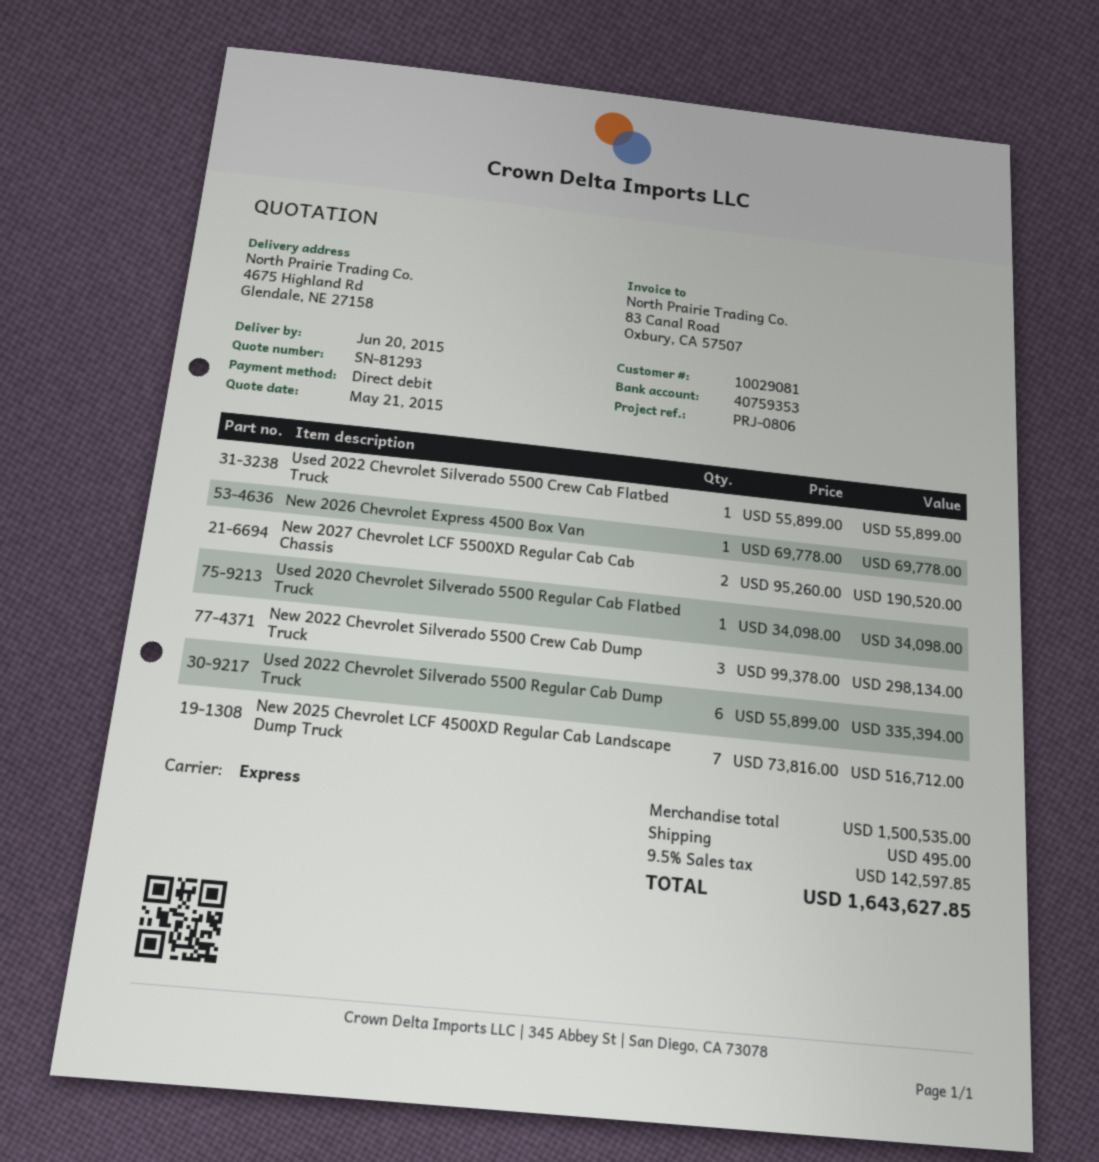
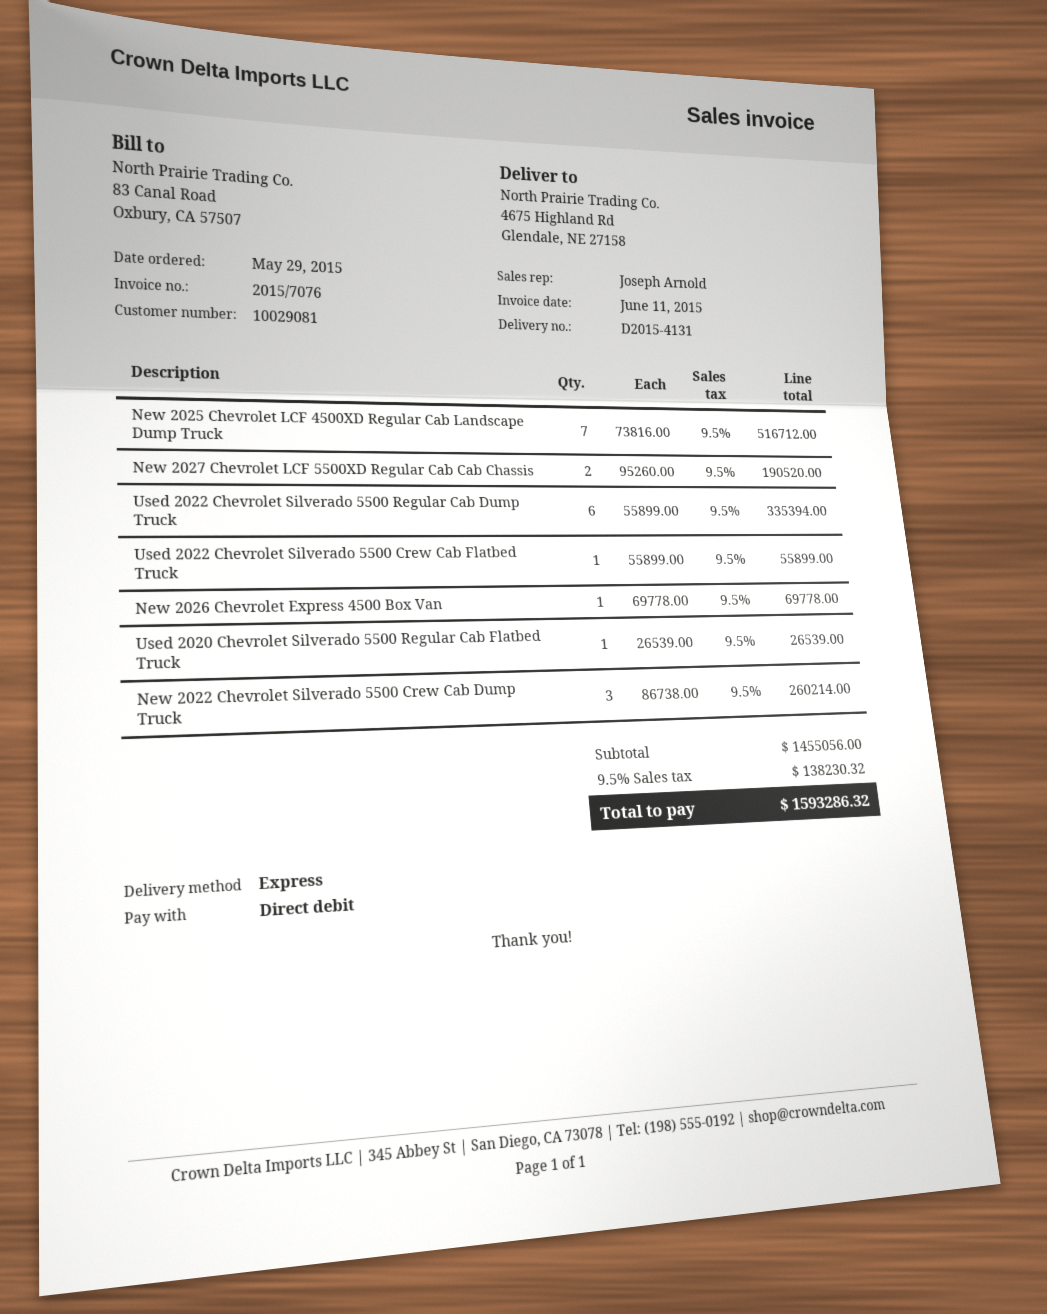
Used 2020 Chevrolet Silverado 5500 Regular Cab Flatbed Truck: 1 x 34098.00 = 34098.00 -> 1 x 26539.00 = 26539.00
New 2022 Chevrolet Silverado 5500 Crew Cab Dump Truck: 3 x 99378.00 = 298134.00 -> 3 x 86738.00 = 260214.00
subtotal: 1500535.00 -> 1455056.00
shipping: 495.00 -> none
tax: 9.5% = 142597.85 -> 9.5% = 138230.32
total: 1643627.85 -> 1593286.32

